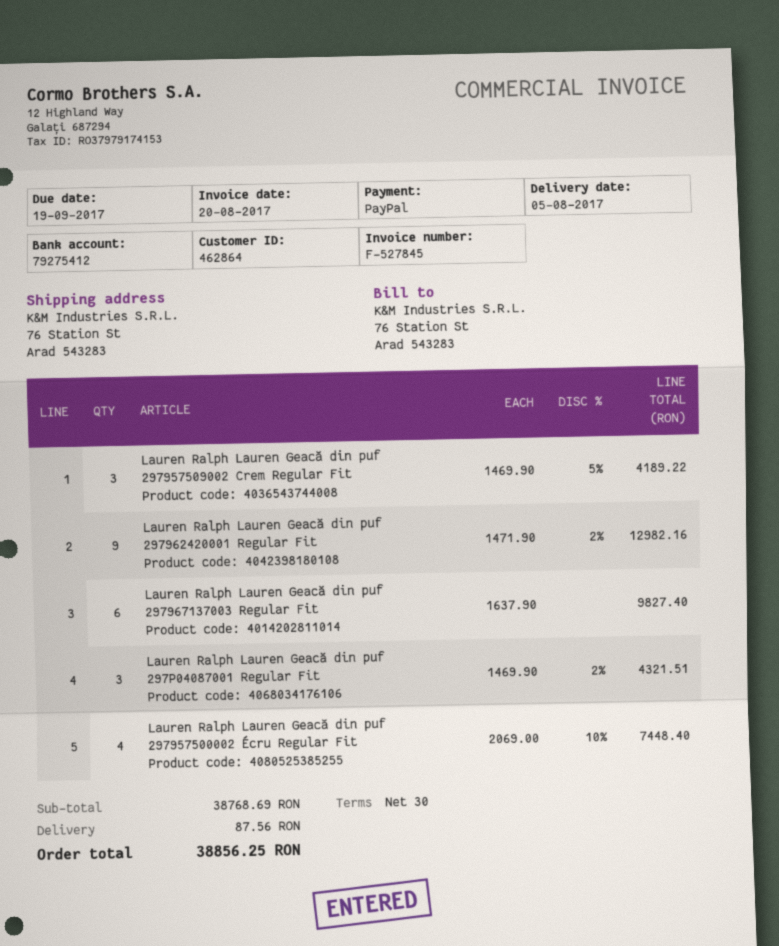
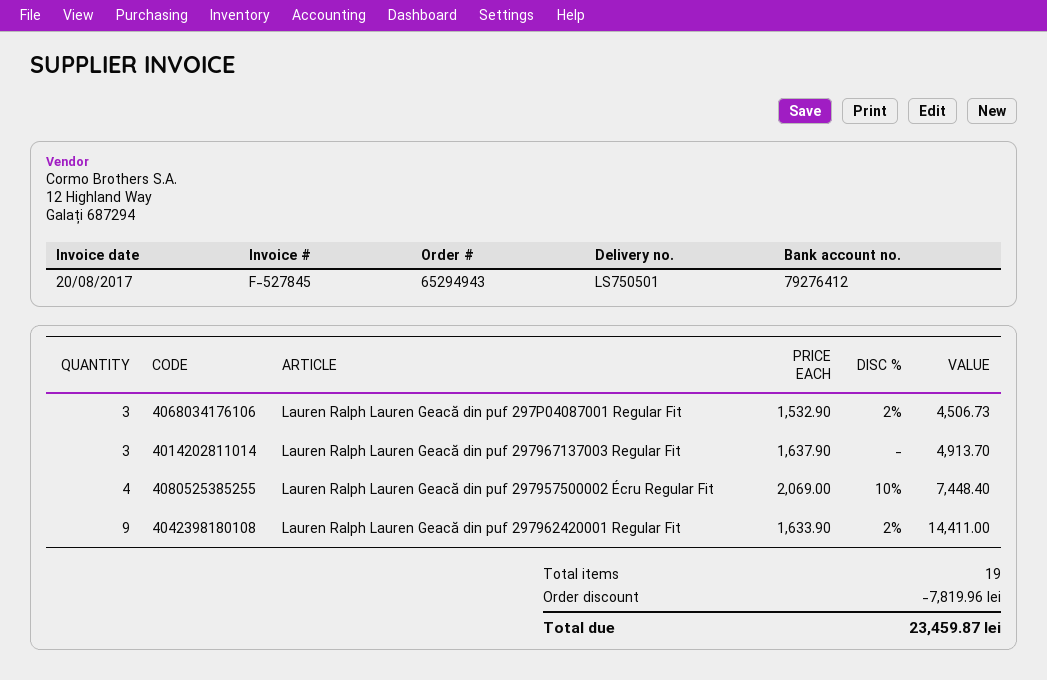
bank account: 79275412 -> 79276412
Lauren Ralph Lauren Geacă din puf 297957509002 Crem Regular Fit: 3 x 1469.90 - 5% = 4189.22 -> none
Lauren Ralph Lauren Geacă din puf 297962420001 Regular Fit: 9 x 1471.90 - 2% = 12982.16 -> 9 x 1633.90 - 2% = 14411.00
Lauren Ralph Lauren Geacă din puf 297967137003 Regular Fit: 6 x 1637.90 = 9827.40 -> 3 x 1637.90 = 4913.70
Lauren Ralph Lauren Geacă din puf 297P04087001 Regular Fit: 3 x 1469.90 - 2% = 4321.51 -> 3 x 1532.90 - 2% = 4506.73
discount: none -> 7819.96
shipping: 87.56 -> none
total: 38856.25 -> 23459.87

